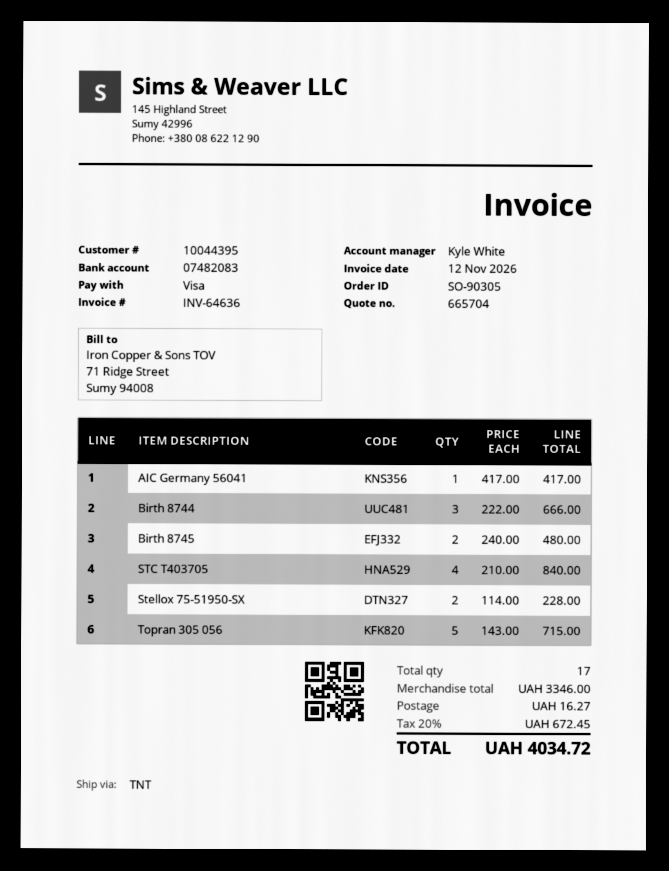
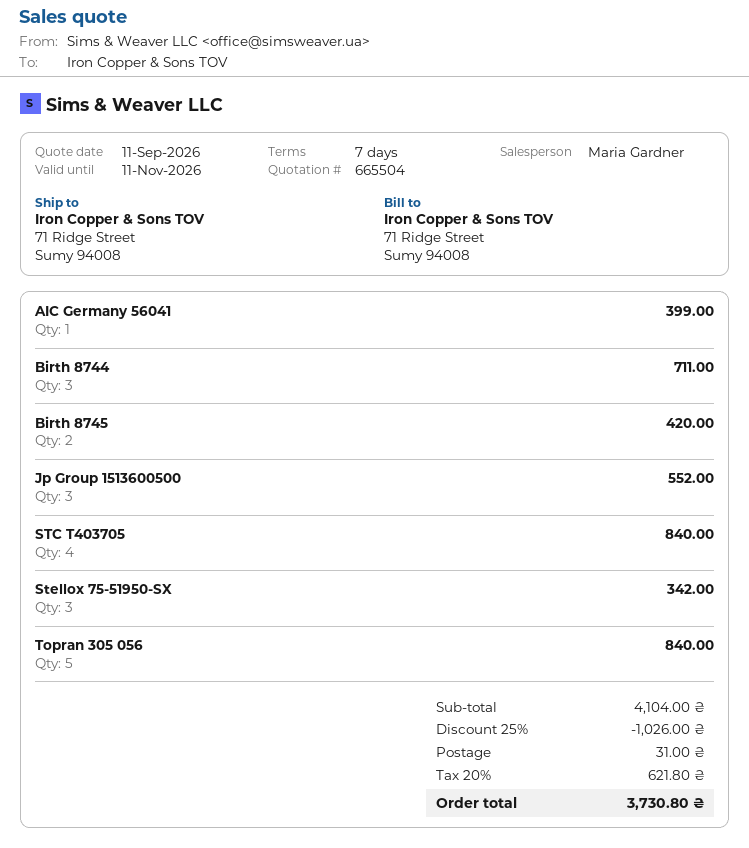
quote number: 665704 -> 665504
sales rep: Kyle White -> Maria Gardner
AIC Germany 56041: 1 for 417.00 -> 1 for 399.00
Birth 8744: 3 for 666.00 -> 3 for 711.00
Birth 8745: 2 for 480.00 -> 2 for 420.00
Stellox 75-51950-SX: 2 for 228.00 -> 3 for 342.00
Topran 305 056: 5 for 715.00 -> 5 for 840.00
Jp Group 1513600500: none -> 3 for 552.00
subtotal: 3346.00 -> 4104.00
discount: none -> 25% = 1026.00
shipping: 16.27 -> 31.00
tax: 20% = 672.45 -> 20% = 621.80
total: 4034.72 -> 3730.80

